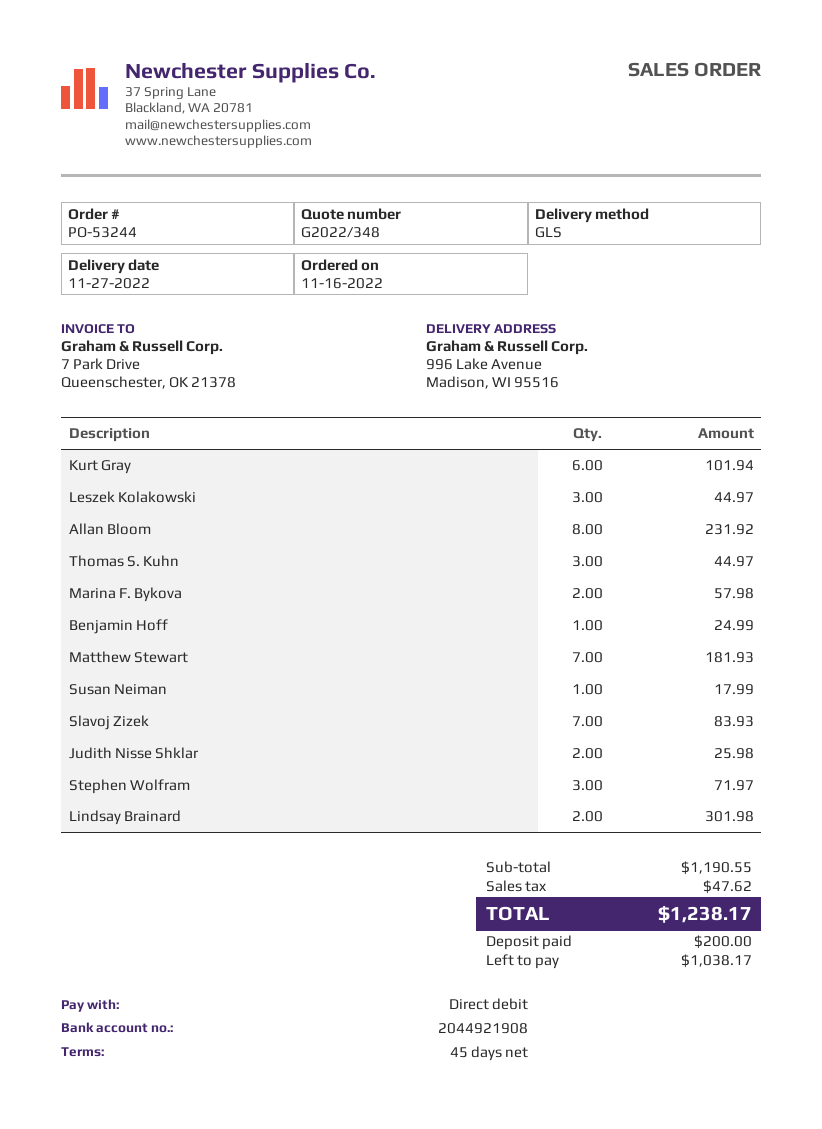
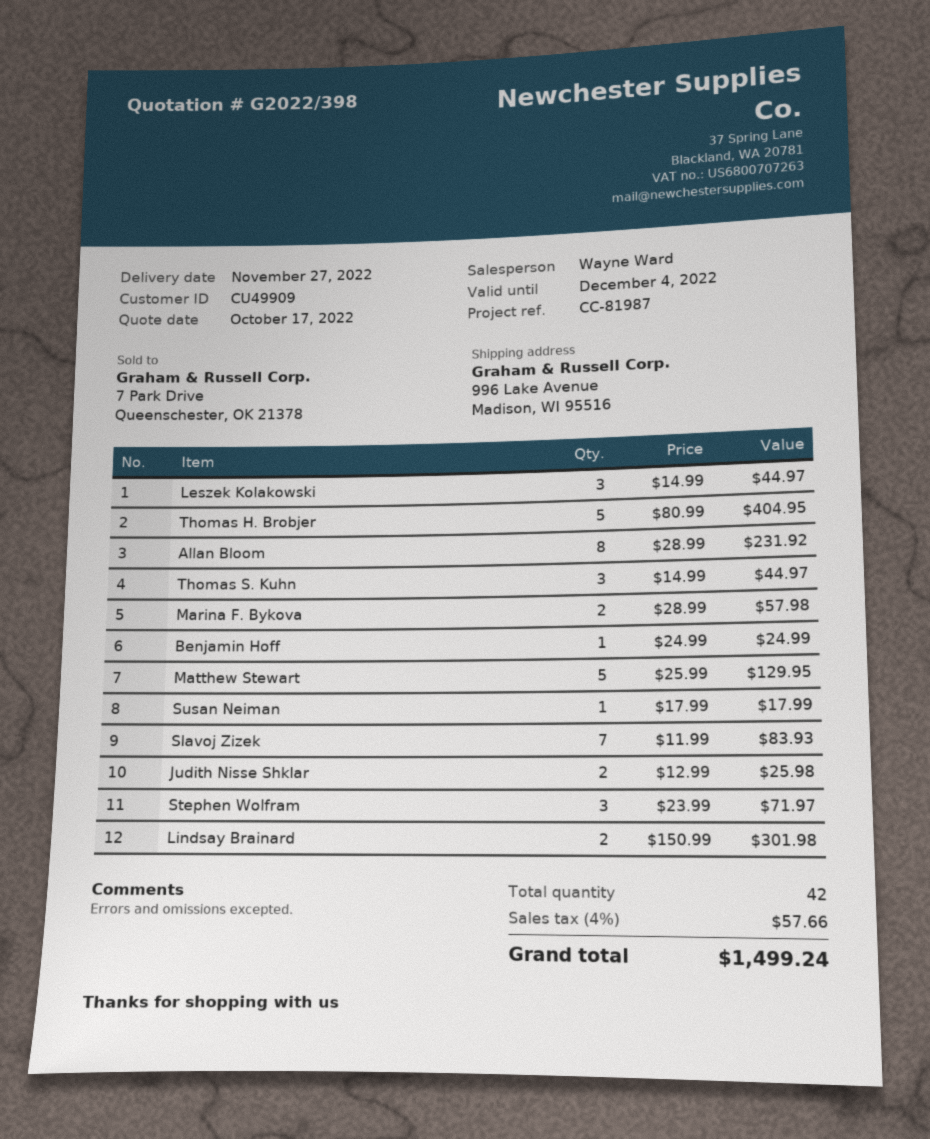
quote number: G2022/348 -> G2022/398
Kurt Gray: 6 for 101.94 -> none
Matthew Stewart: 7 for 181.93 -> 5 for 129.95
Thomas H. Brobjer: none -> 5 for 404.95
tax: 47.62 -> 57.66
total: 1238.17 -> 1499.24

